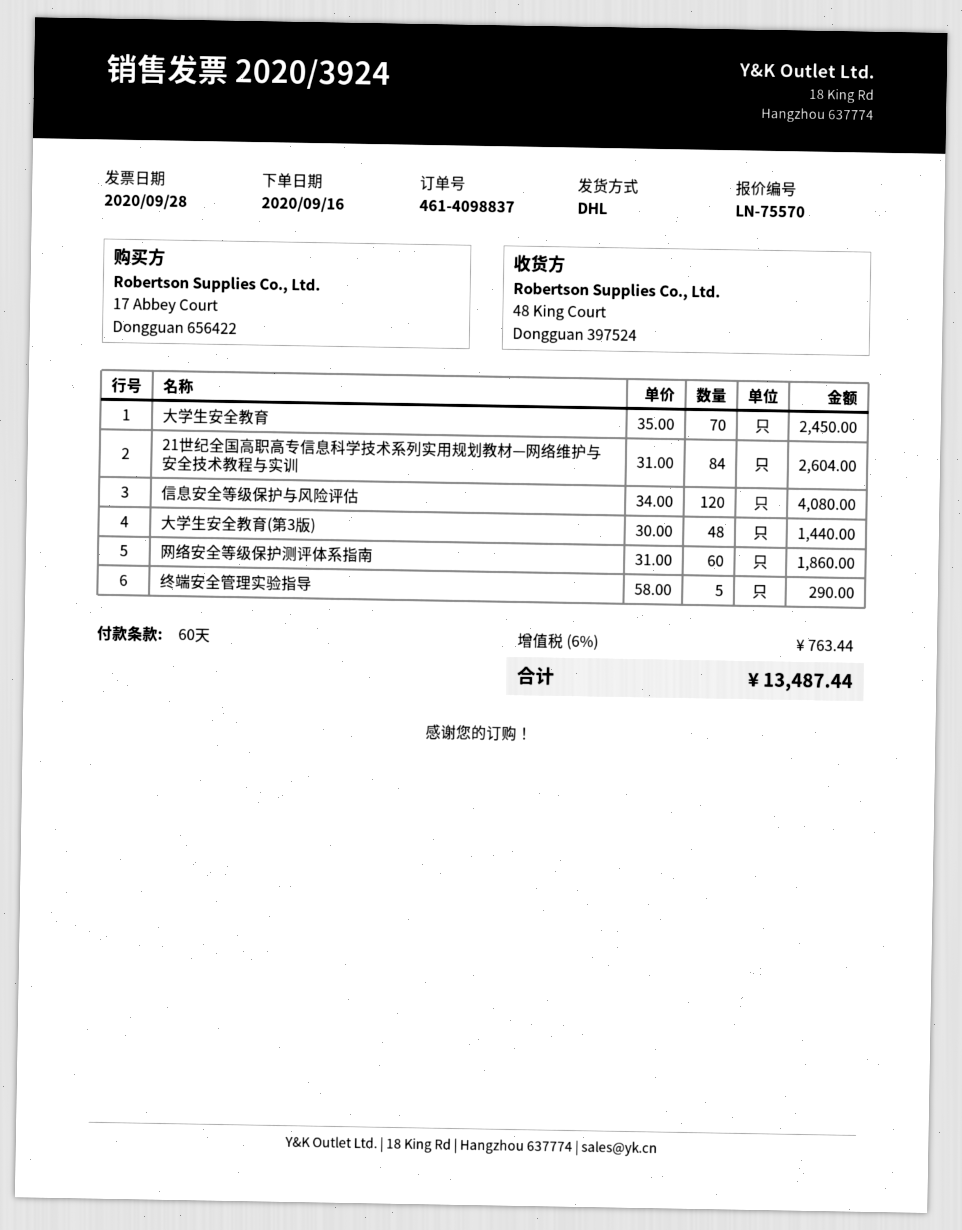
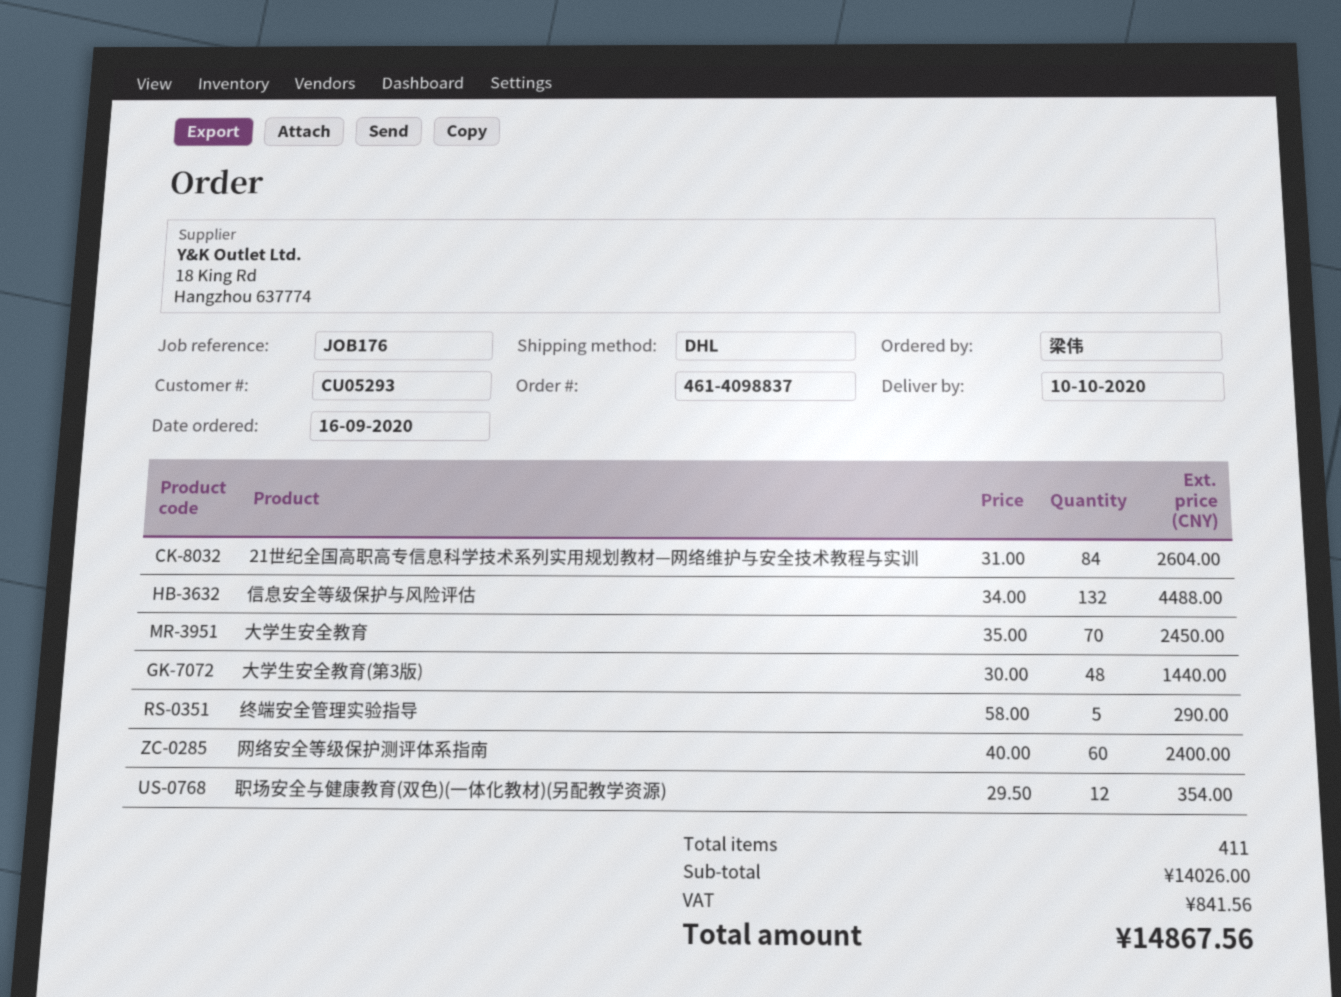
信息安全等级保护与风险评估: 120 x 34.00 = 4080.00 -> 132 x 34.00 = 4488.00
网络安全等级保护测评体系指南: 60 x 31.00 = 1860.00 -> 60 x 40.00 = 2400.00
职场安全与健康教育(双色)(一体化教材)(另配教学资源): none -> 12 x 29.50 = 354.00
tax: 763.44 -> 841.56
total: 13487.44 -> 14867.56

